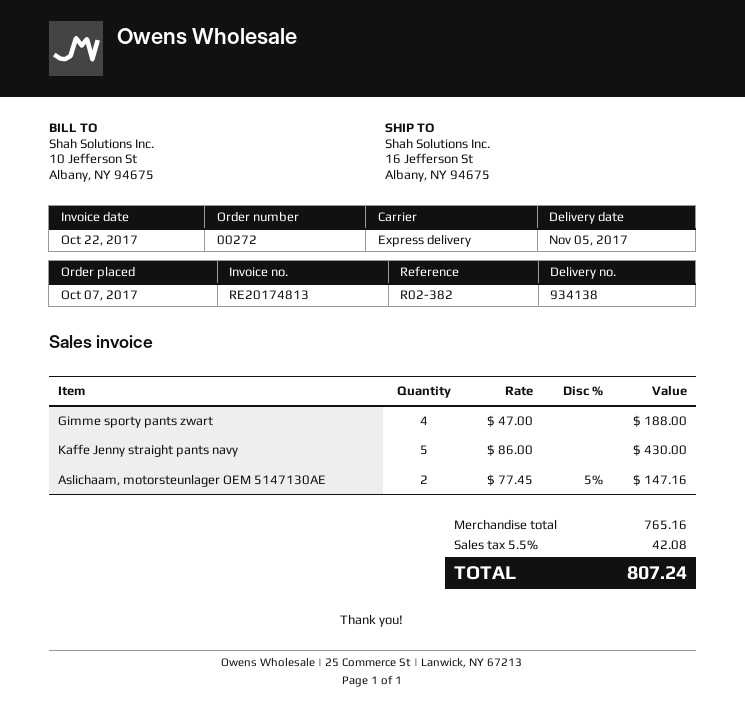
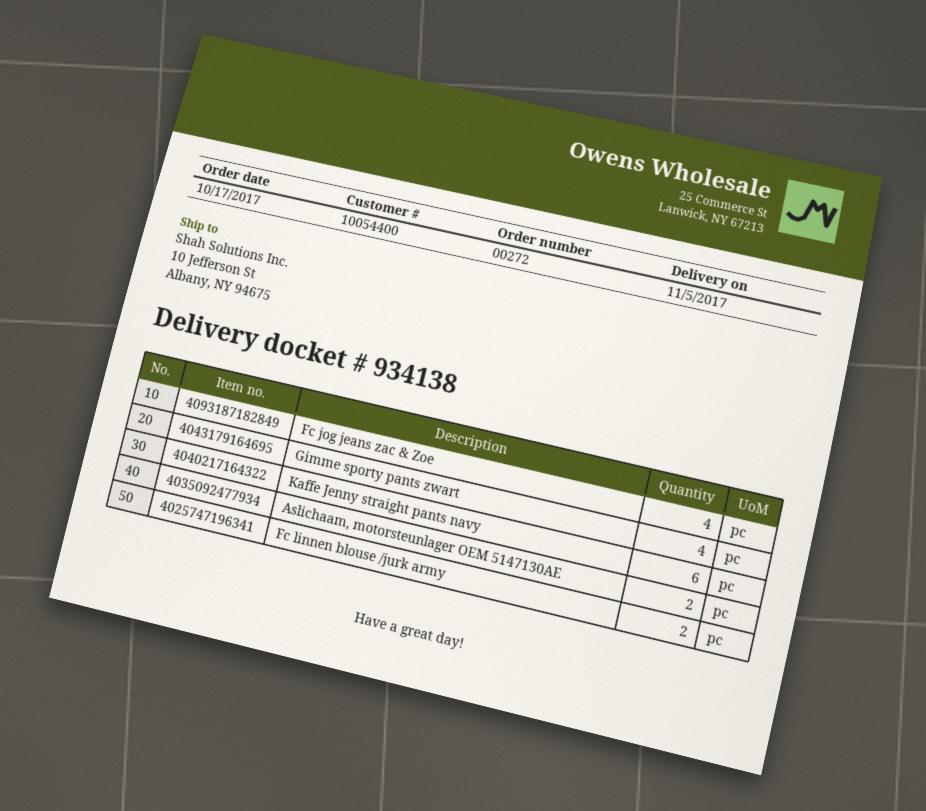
order date: 2017-10-07 -> 2017-10-17
ship to: 16 Jefferson St, Albany, NY 94675 -> 10 Jefferson St, Albany, NY 94675
Kaffe Jenny straight pants navy: 5 -> 6
Fc jog jeans zac & Zoe: none -> 4
Fc linnen blouse /jurk army: none -> 2

